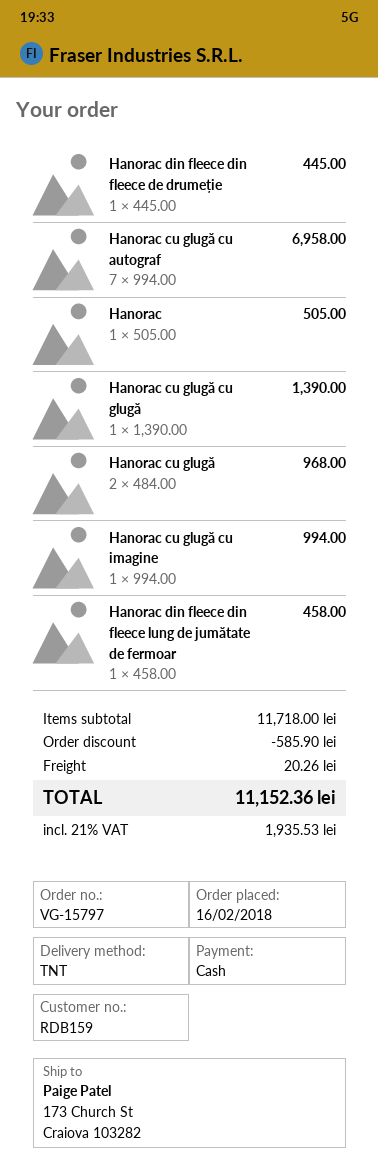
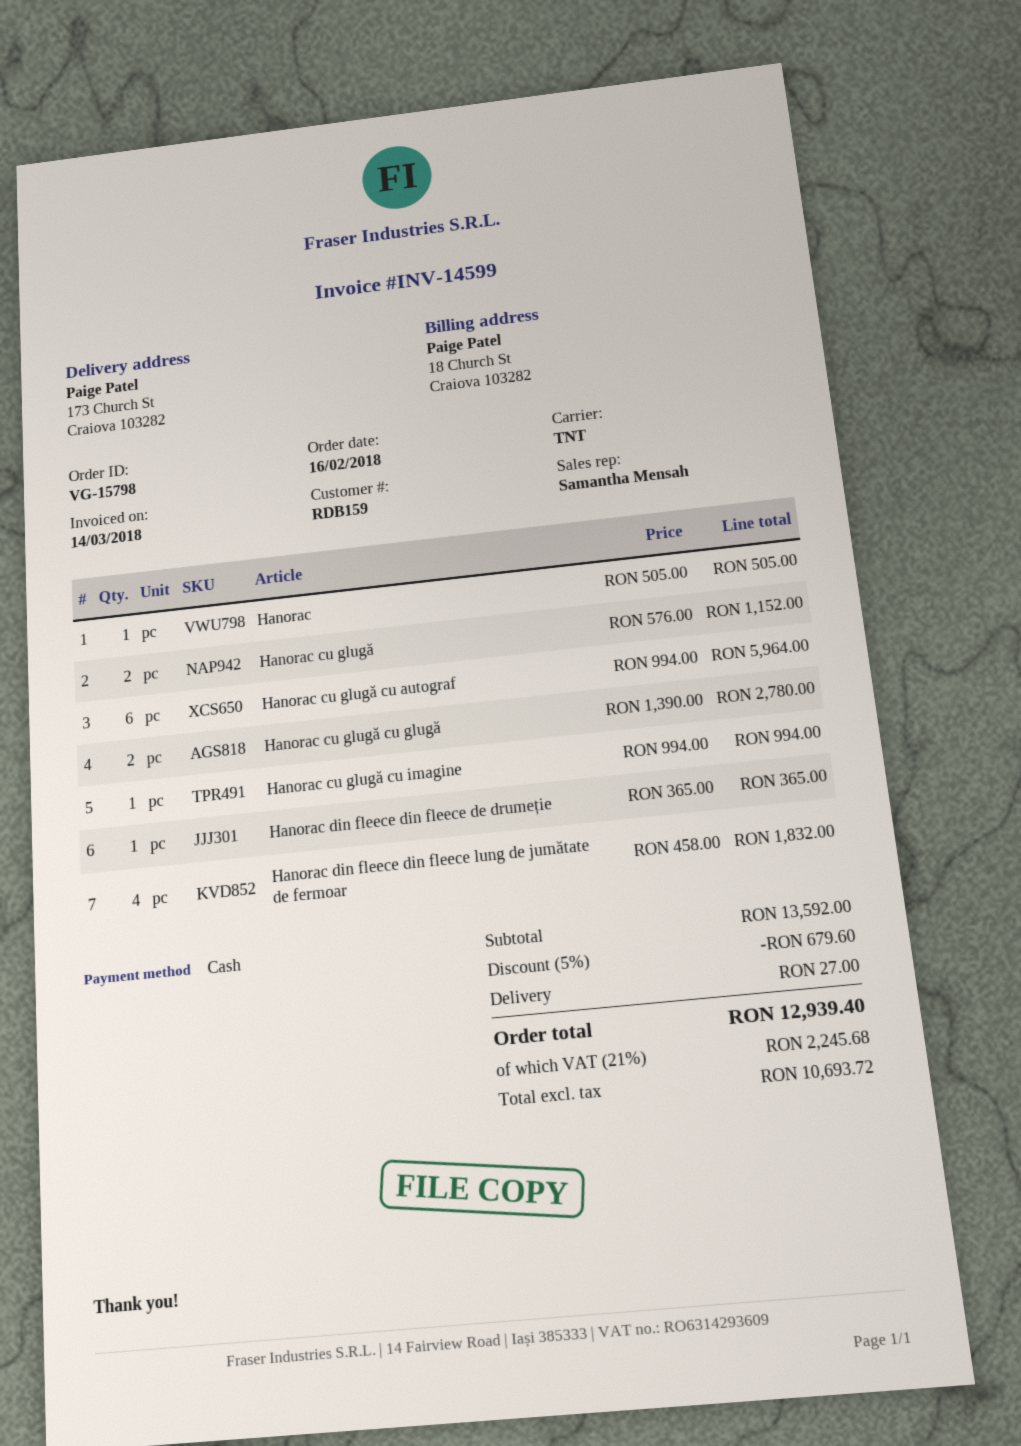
order number: VG-15797 -> VG-15798
Hanorac din fleece din fleece de drumeție: 1 x 445.00 = 445.00 -> 1 x 365.00 = 365.00
Hanorac cu glugă cu autograf: 7 x 994.00 = 6958.00 -> 6 x 994.00 = 5964.00
Hanorac cu glugă cu glugă: 1 x 1390.00 = 1390.00 -> 2 x 1390.00 = 2780.00
Hanorac cu glugă: 2 x 484.00 = 968.00 -> 2 x 576.00 = 1152.00
Hanorac din fleece din fleece lung de jumătate de fermoar: 1 x 458.00 = 458.00 -> 4 x 458.00 = 1832.00
subtotal: 11718.00 -> 13592.00
discount: 585.90 -> 679.60
shipping: 20.26 -> 27.00
tax: 21% = 1935.53 -> 21% = 2245.68
total: 11152.36 -> 12939.40

